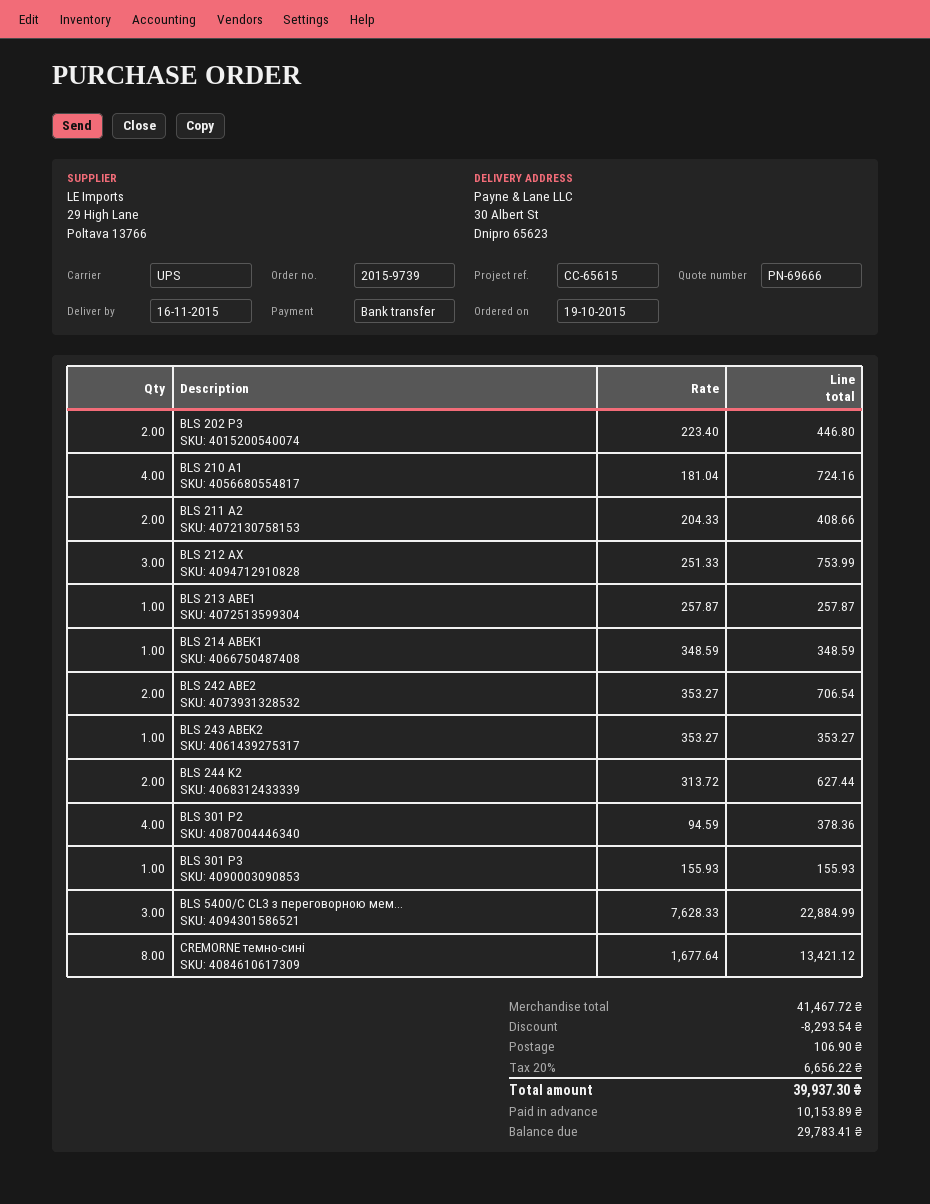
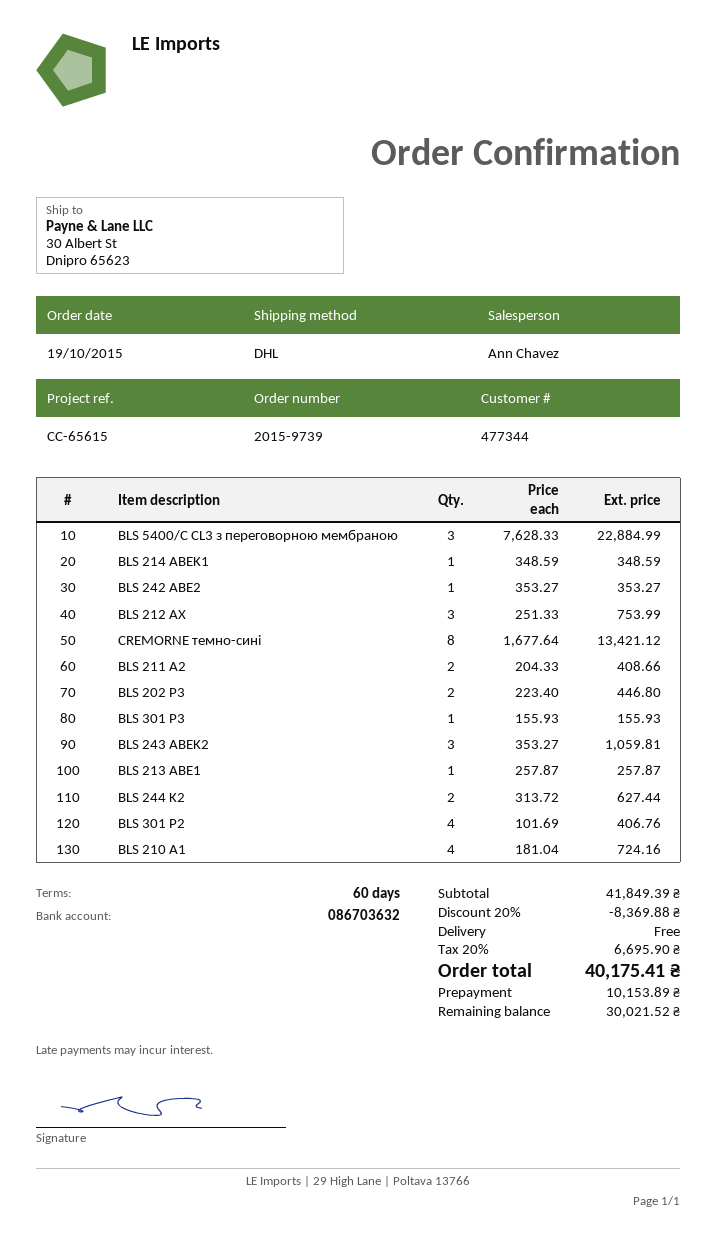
shipping method: UPS -> DHL
BLS 242 ABE2: 2 x 353.27 = 706.54 -> 1 x 353.27 = 353.27
BLS 243 ABEK2: 1 x 353.27 = 353.27 -> 3 x 353.27 = 1059.81
BLS 301 P2: 4 x 94.59 = 378.36 -> 4 x 101.69 = 406.76
subtotal: 41467.72 -> 41849.39
discount: 8293.54 -> 8369.88
shipping: 106.90 -> 0.00
tax: 20% = 6656.22 -> 20% = 6695.90
total: 39937.30 -> 40175.41
balance: 29783.41 -> 30021.52

